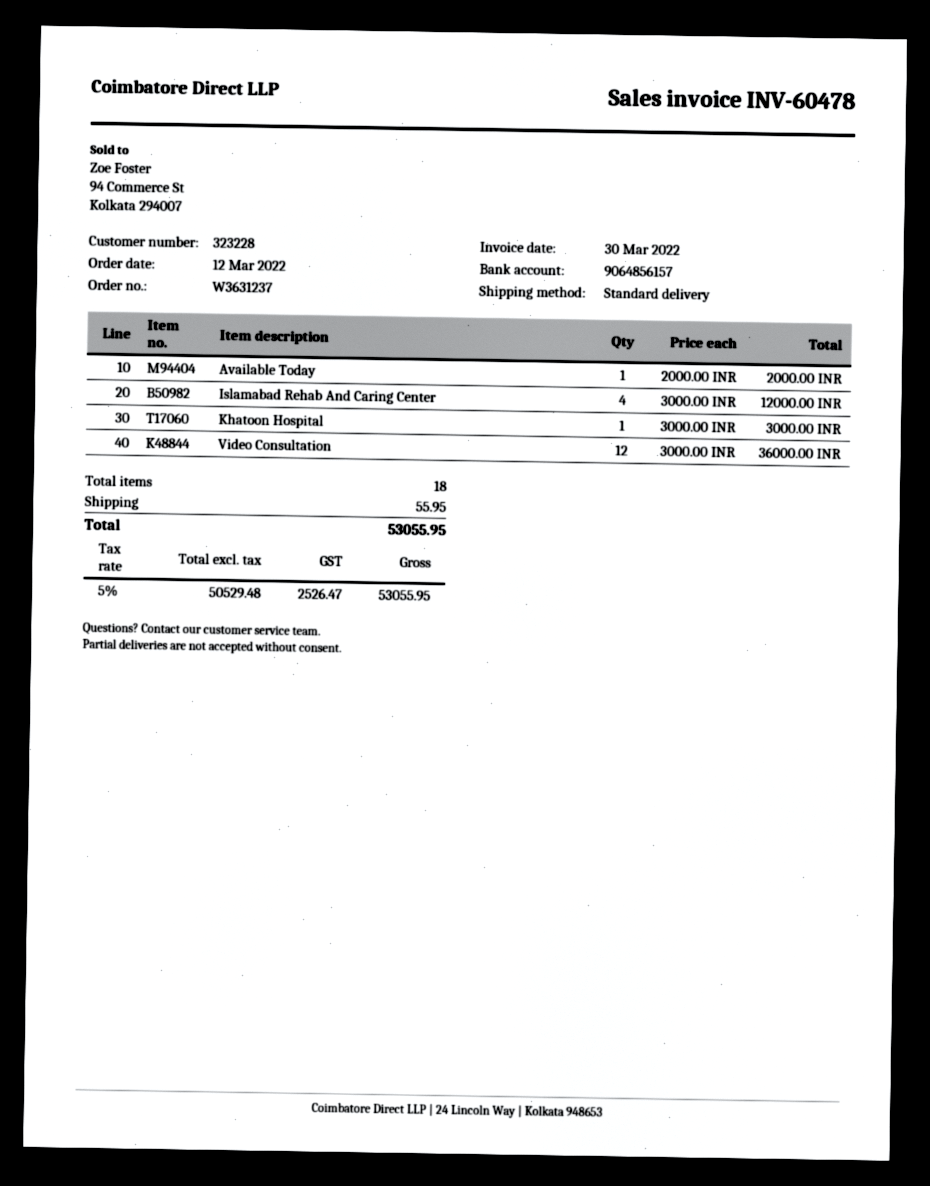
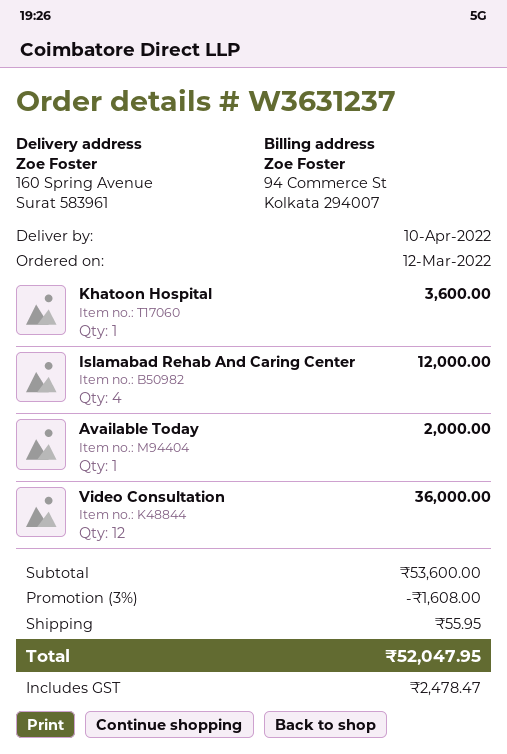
Khatoon Hospital: 1 for 3000.00 -> 1 for 3600.00
discount: none -> 3% = 1608.00
tax: 2526.47 -> 2478.47
total: 53055.95 -> 52047.95

